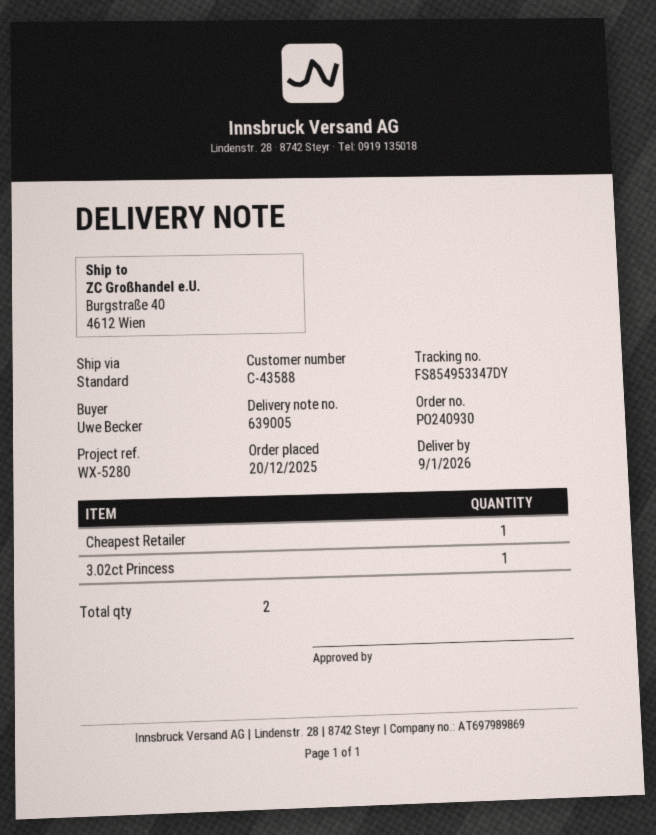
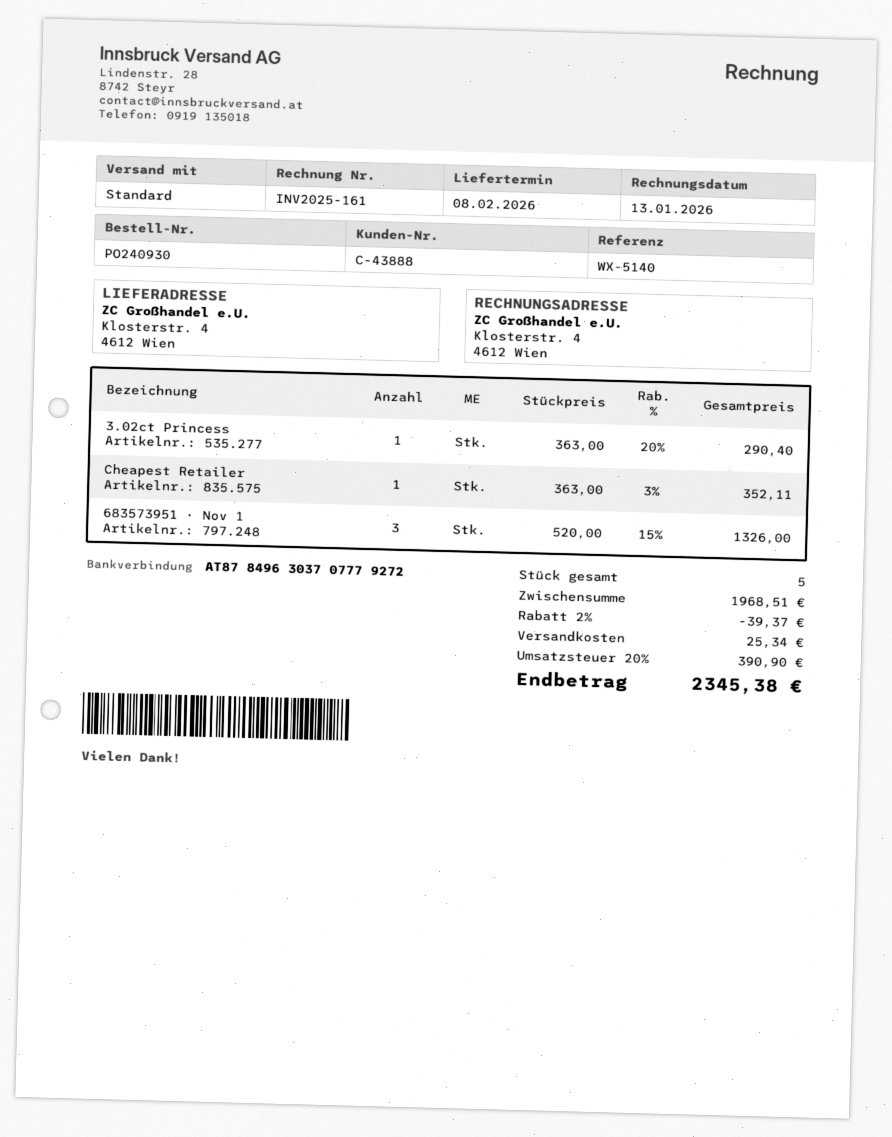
delivery date: 2026-01-09 -> 2026-02-08
customer number: C-43588 -> C-43888
reference: WX-5280 -> WX-5140
ship to: Burgstraße 40, 4612 Wien -> Klosterstr. 4, 4612 Wien
683573951 · Nov 1: none -> 3
total quantity: 2 -> 5

